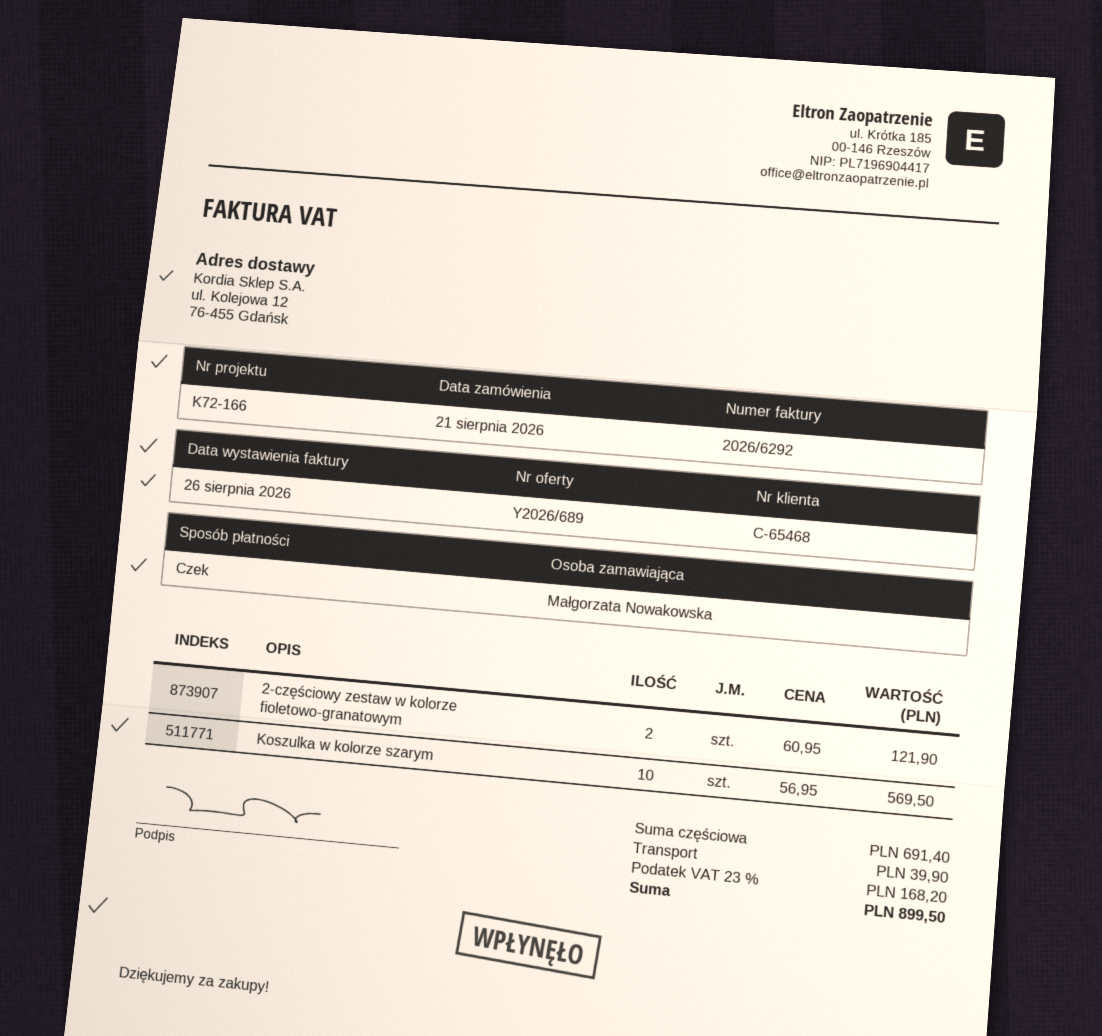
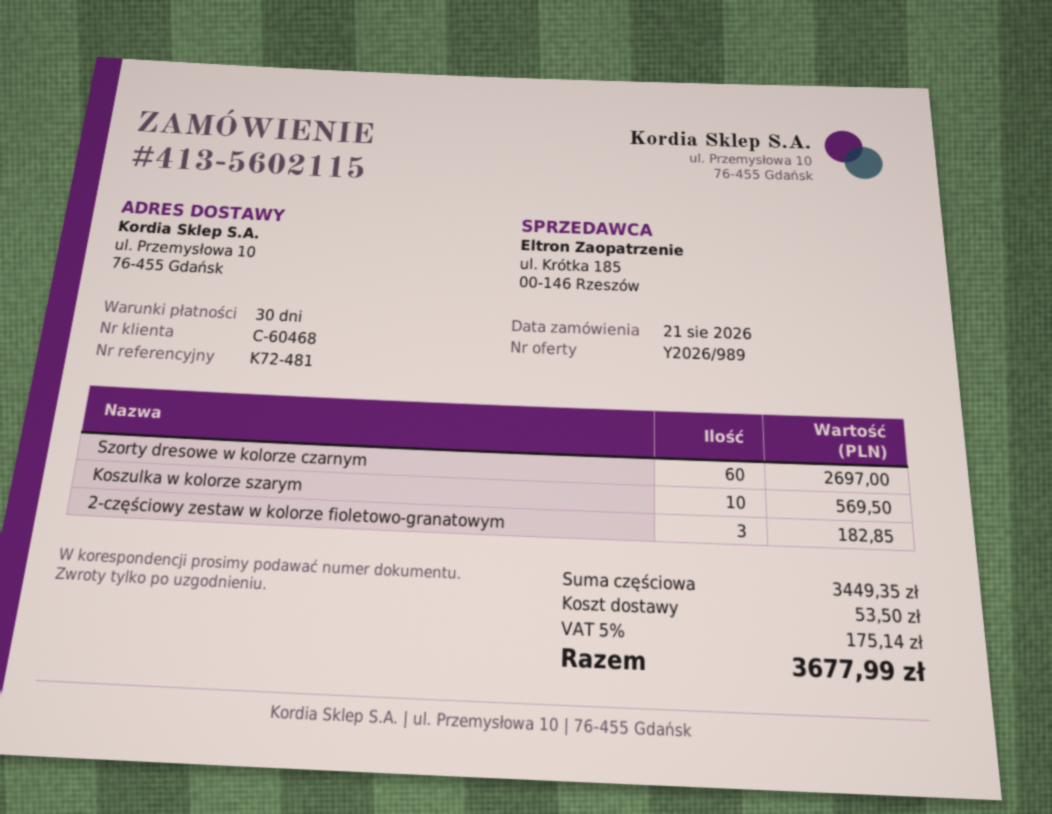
quote number: Y2026/689 -> Y2026/989
customer number: C-65468 -> C-60468
reference: K72-166 -> K72-481
ship to: ul. Kolejowa 12, 76-455 Gdańsk -> ul. Przemysłowa 10, 76-455 Gdańsk
2-częściowy zestaw w kolorze fioletowo-granatowym: 2 for 121.90 -> 3 for 182.85
Szorty dresowe w kolorze czarnym: none -> 60 for 2697.00
subtotal: 691.40 -> 3449.35
shipping: 39.90 -> 53.50
tax: 23% = 168.20 -> 5% = 175.14
total: 899.50 -> 3677.99

